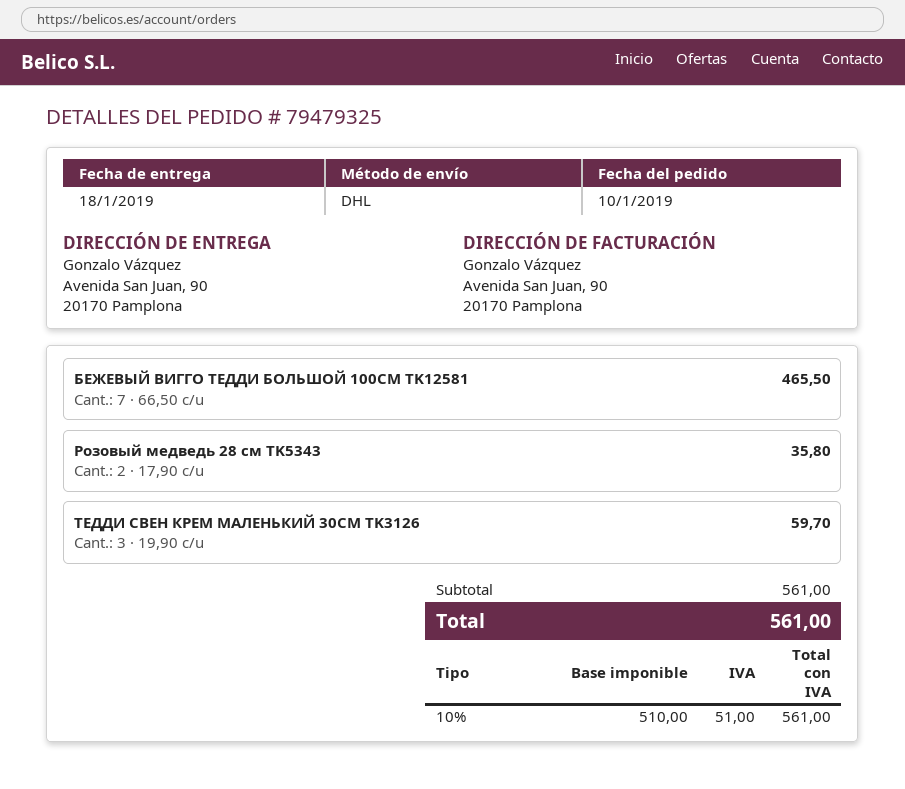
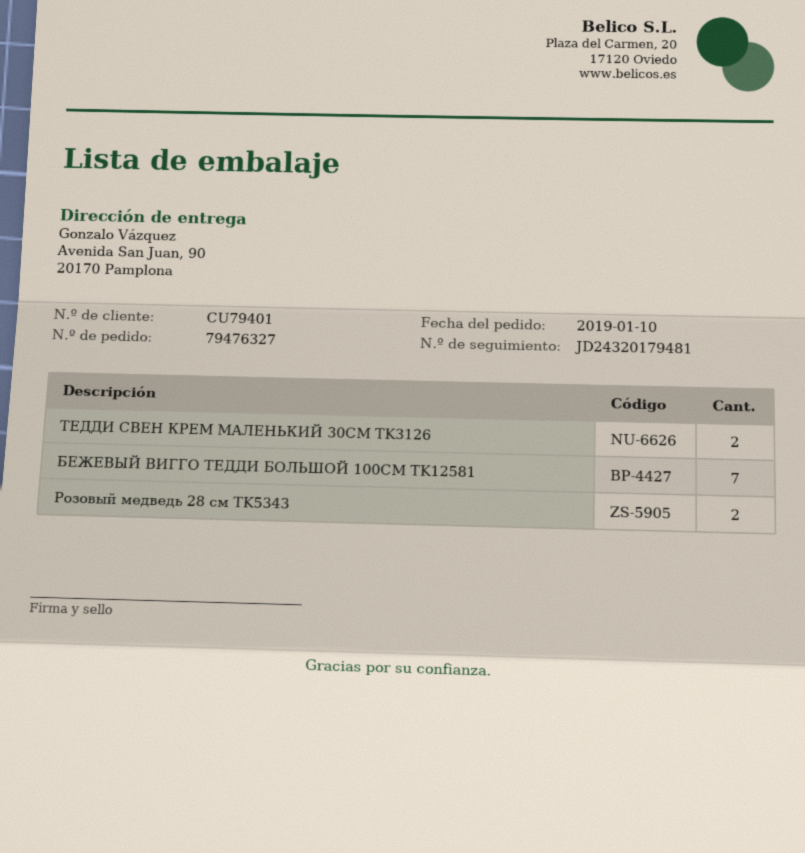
order number: 79479325 -> 79476327
ТЕДДИ СВЕН КРЕМ МАЛЕНЬКИЙ 30СМ TK3126: 3 -> 2

